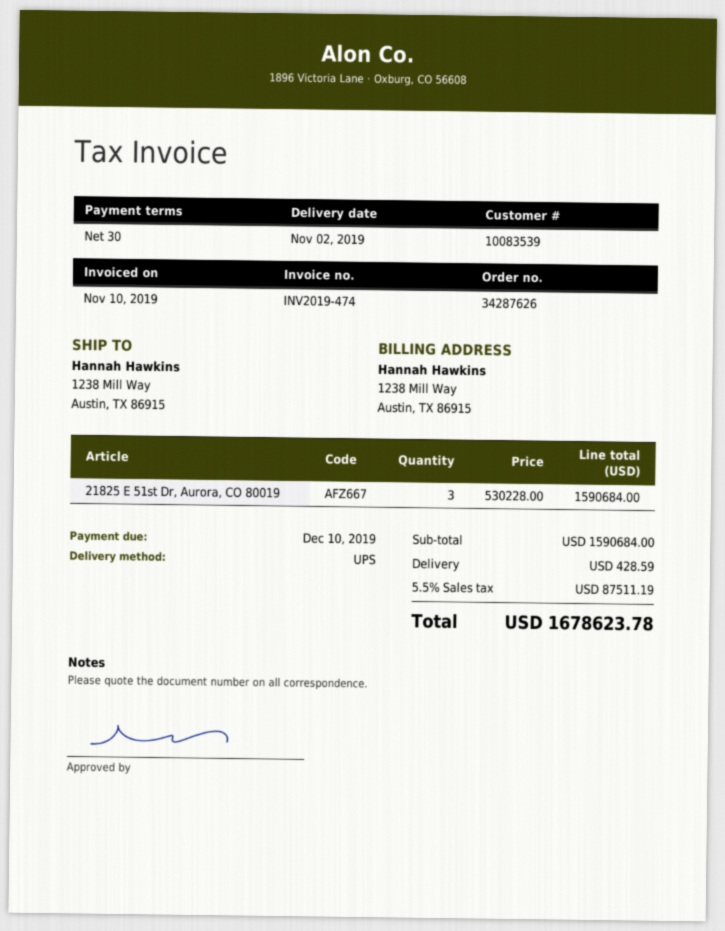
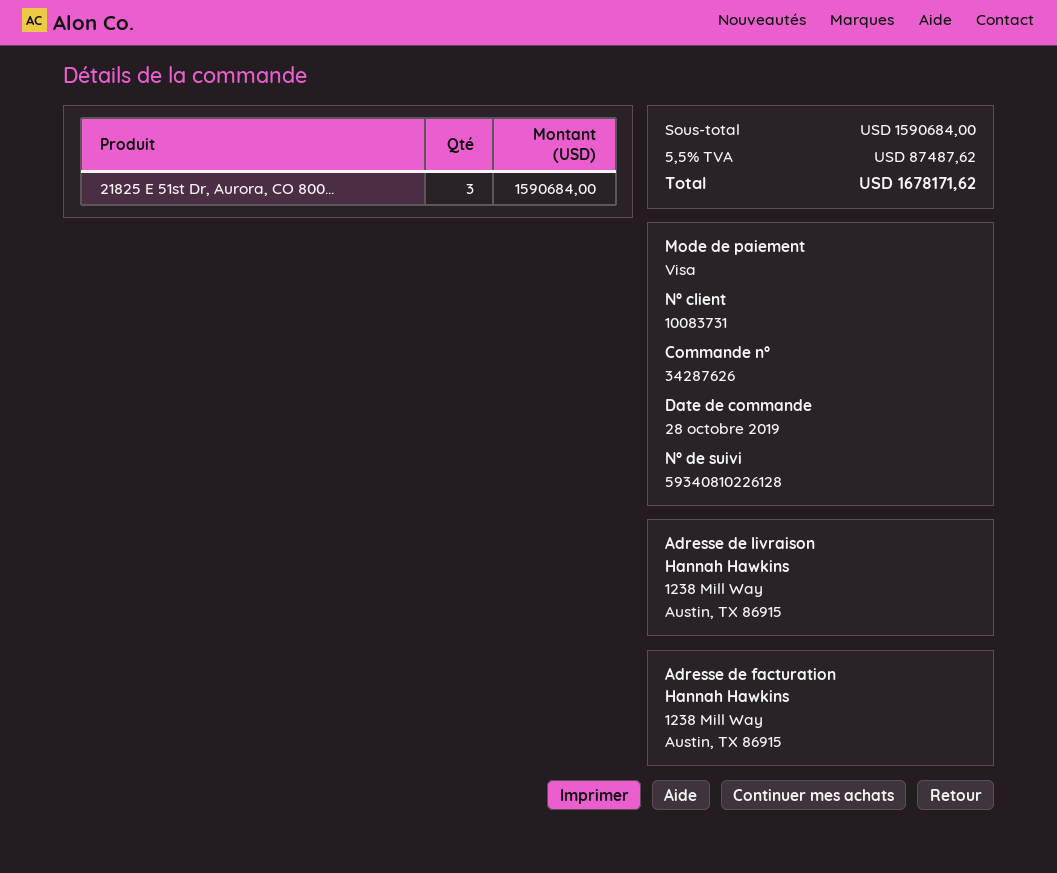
customer number: 10083539 -> 10083731
shipping: 428.59 -> none
tax: 5.5% = 87511.19 -> 5.5% = 87487.62
total: 1678623.78 -> 1678171.62

